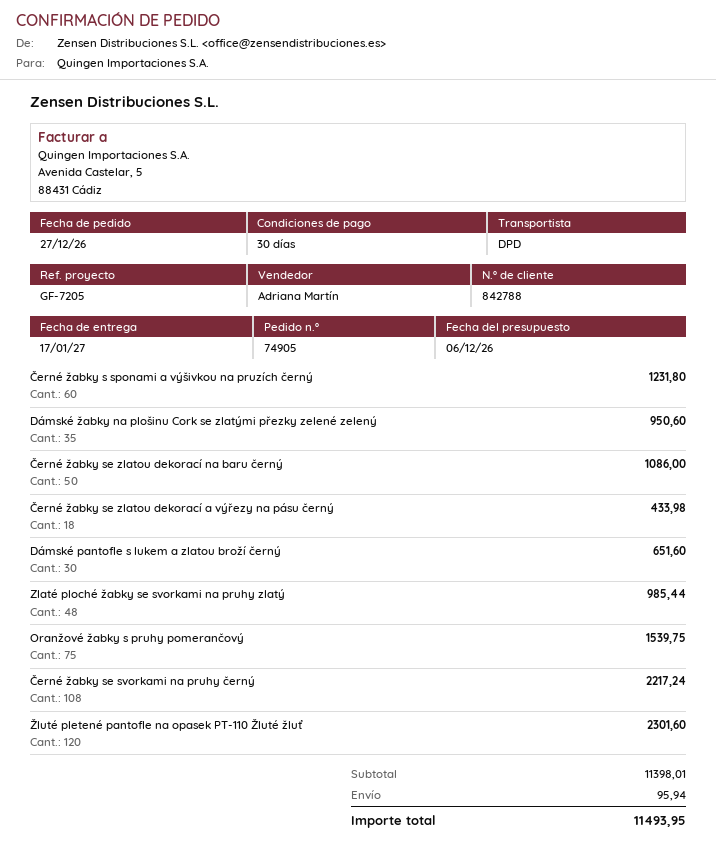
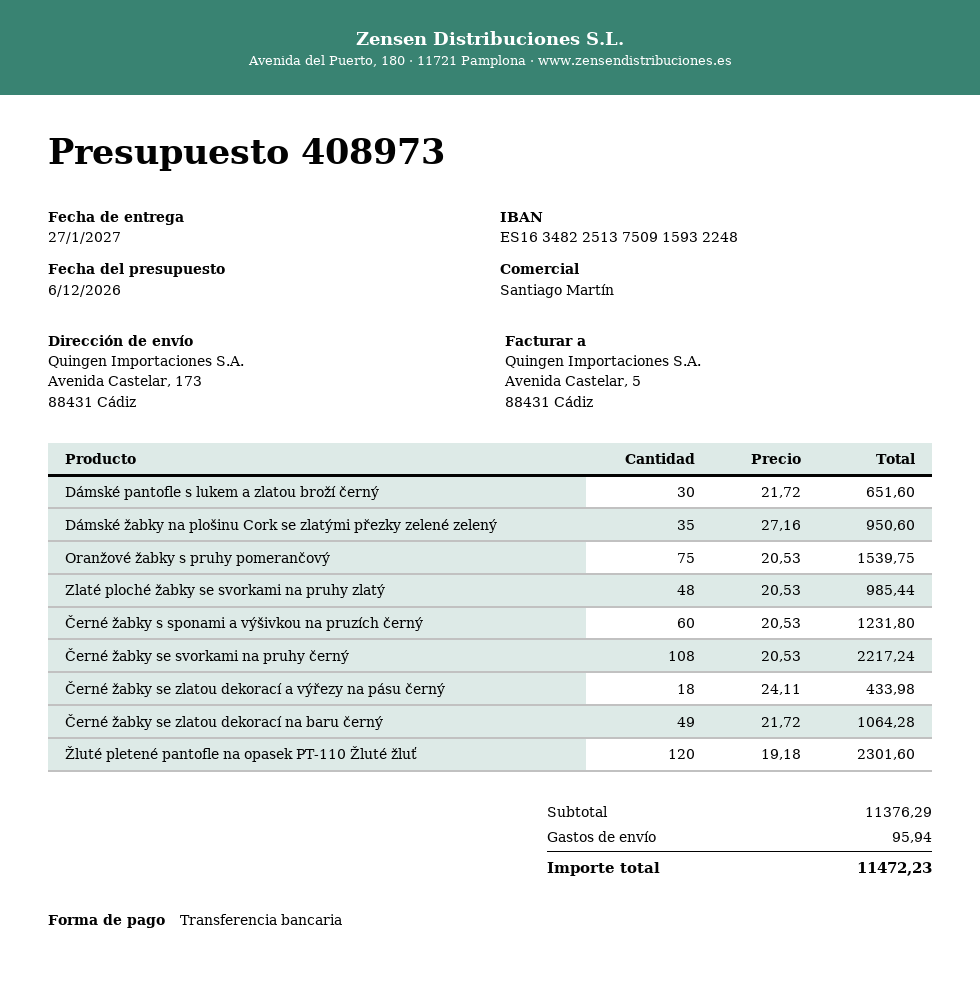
delivery date: 2027-01-17 -> 2027-01-27
sales rep: Adriana Martín -> Santiago Martín
Černé žabky se zlatou dekorací na baru černý: 50 for 1086.00 -> 49 for 1064.28
subtotal: 11398.01 -> 11376.29
total: 11493.95 -> 11472.23

